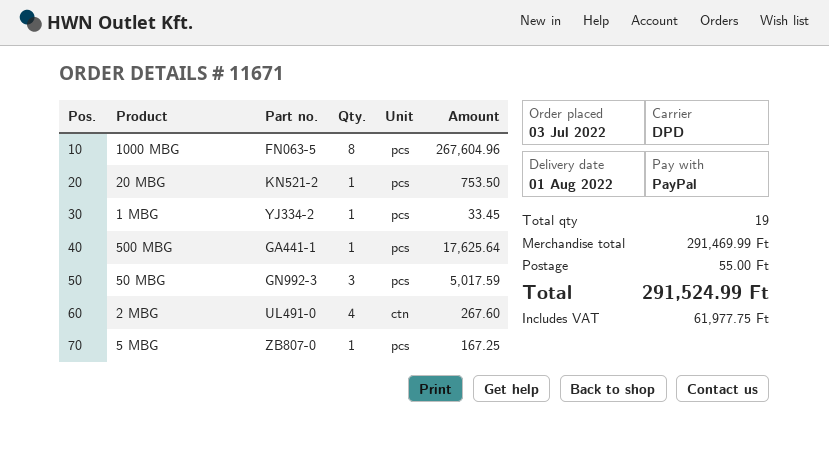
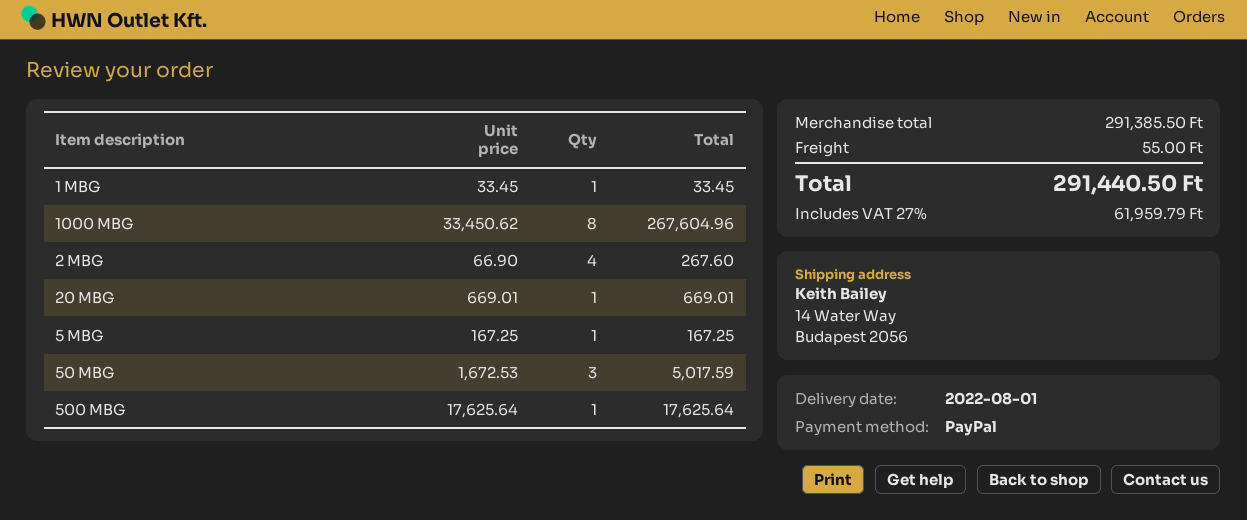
20 MBG: 1 for 753.50 -> 1 for 669.01
subtotal: 291469.99 -> 291385.50
tax: 61977.75 -> 61959.79
total: 291524.99 -> 291440.50

